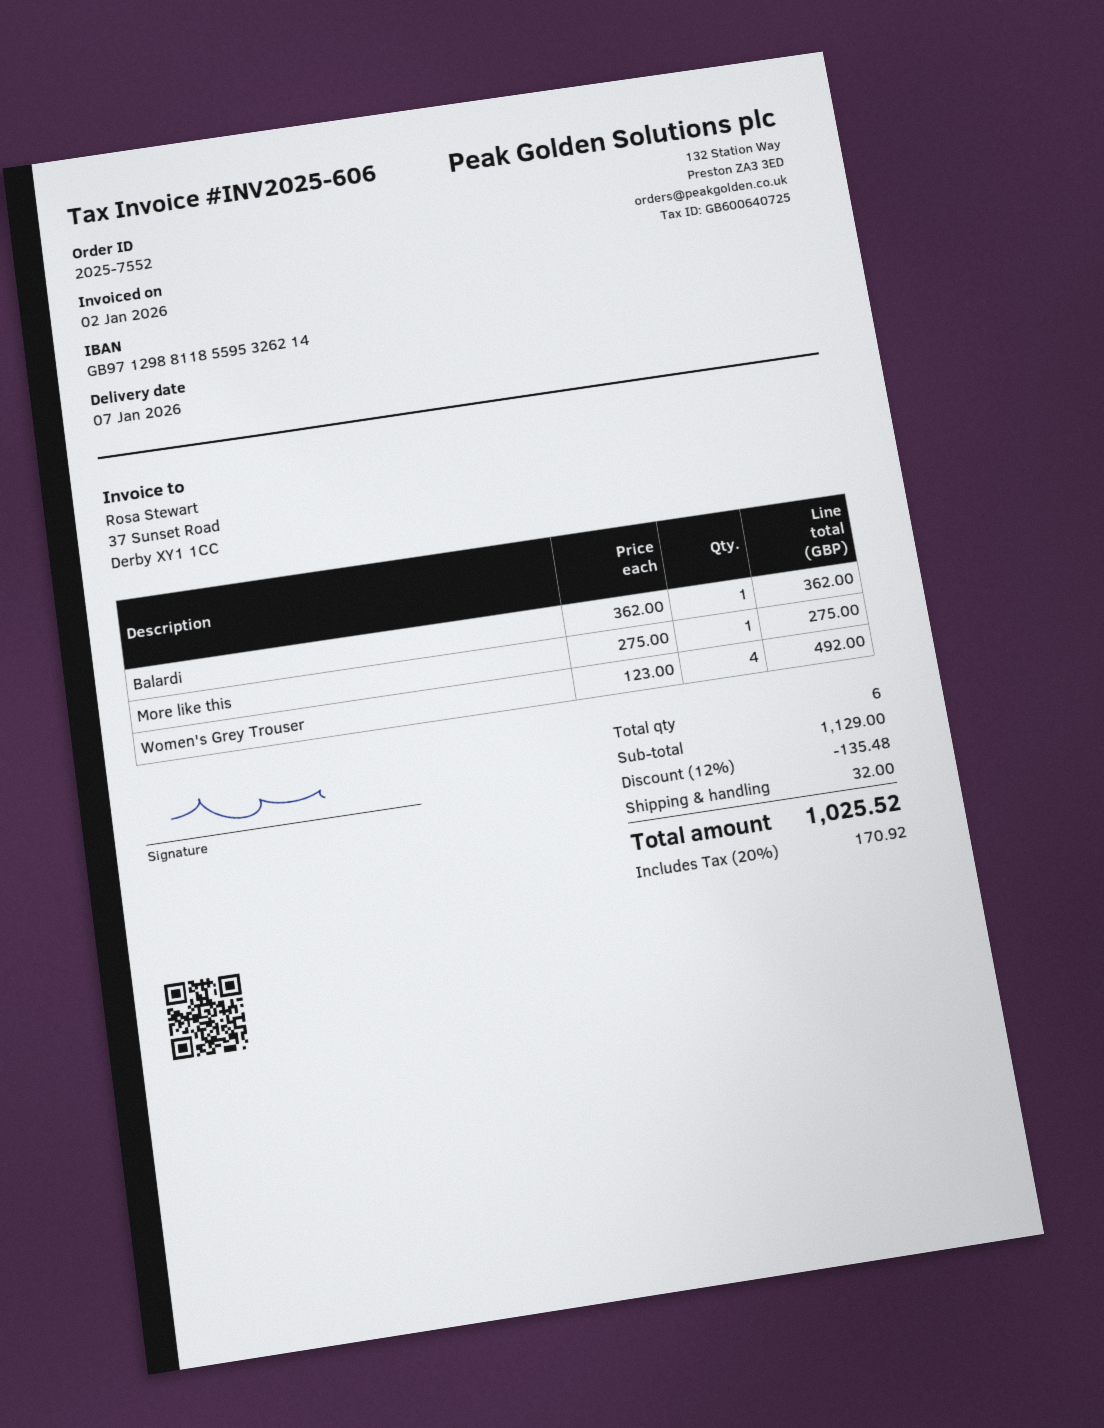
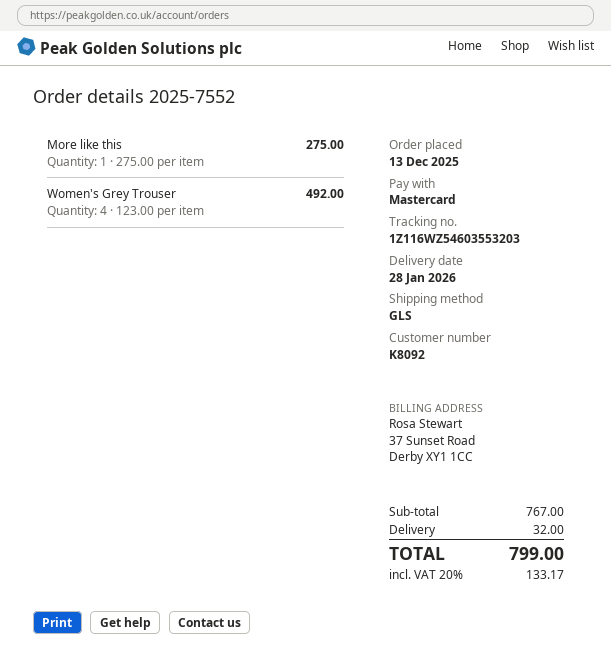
delivery date: 2026-01-07 -> 2026-01-28
Balardi: 1 x 362.00 = 362.00 -> none
subtotal: 1129.00 -> 767.00
discount: 12% = 135.48 -> none
tax: 20% = 170.92 -> 20% = 133.17
total: 1025.52 -> 799.00

